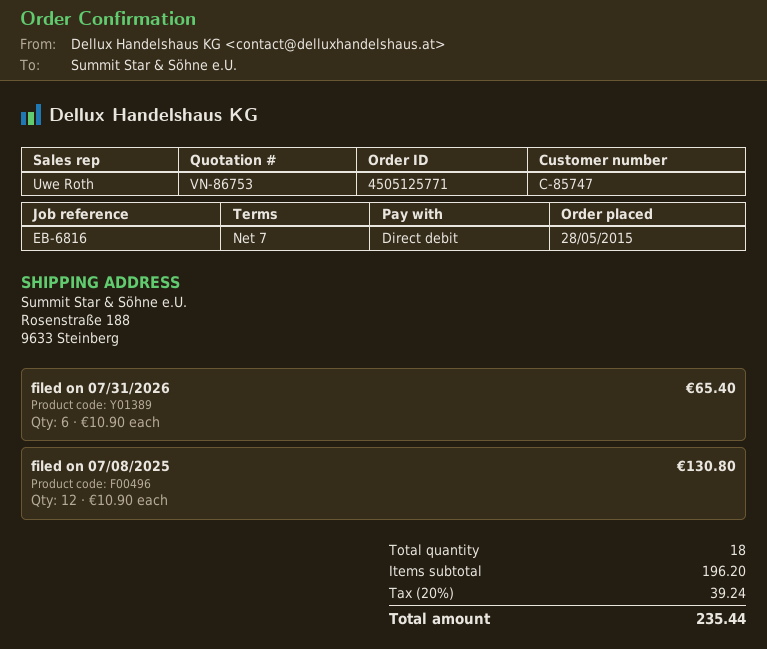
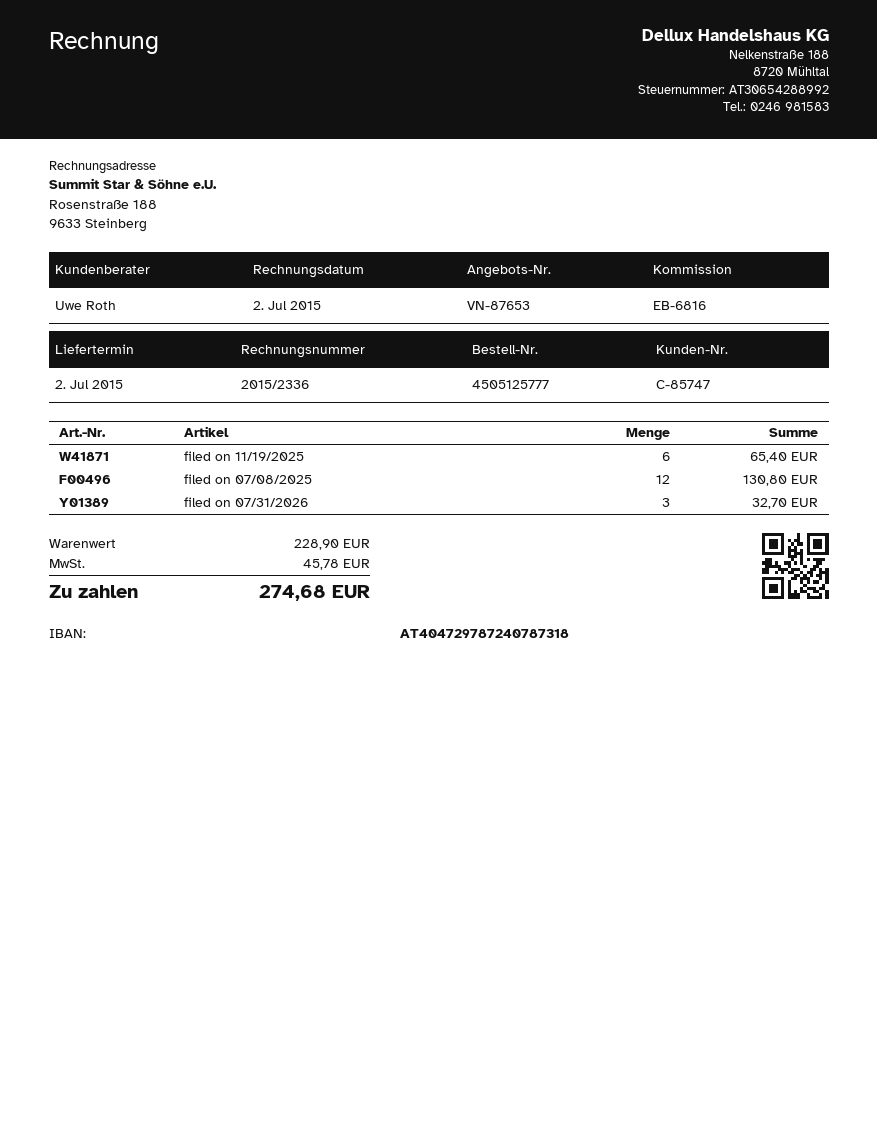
quote number: VN-86753 -> VN-87653
order number: 4505125771 -> 4505125777
filed on 07/31/2026: 6 for 65.40 -> 3 for 32.70
filed on 11/19/2025: none -> 6 for 65.40
subtotal: 196.20 -> 228.90
tax: 39.24 -> 45.78
total: 235.44 -> 274.68

